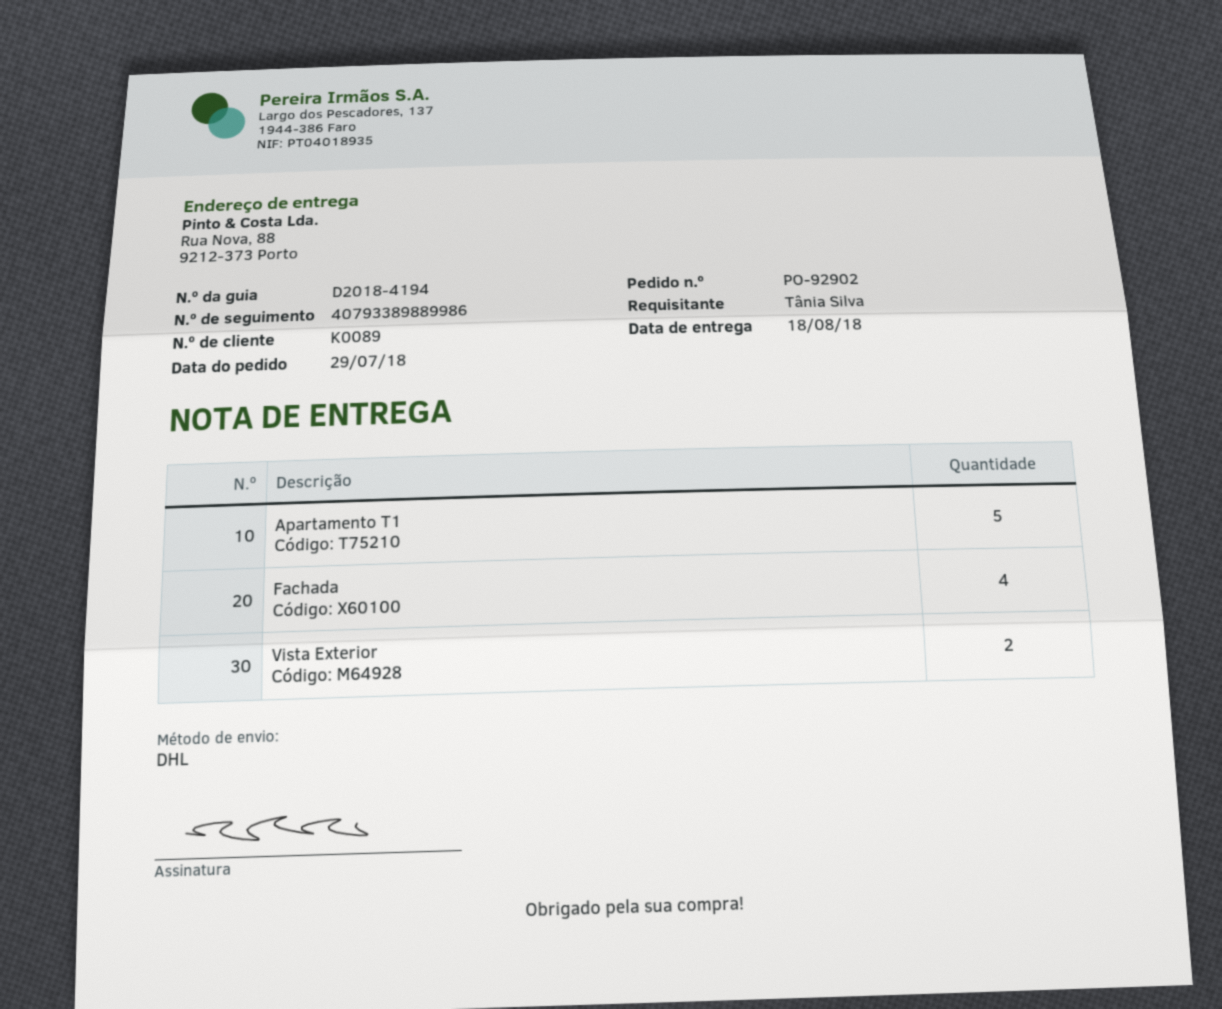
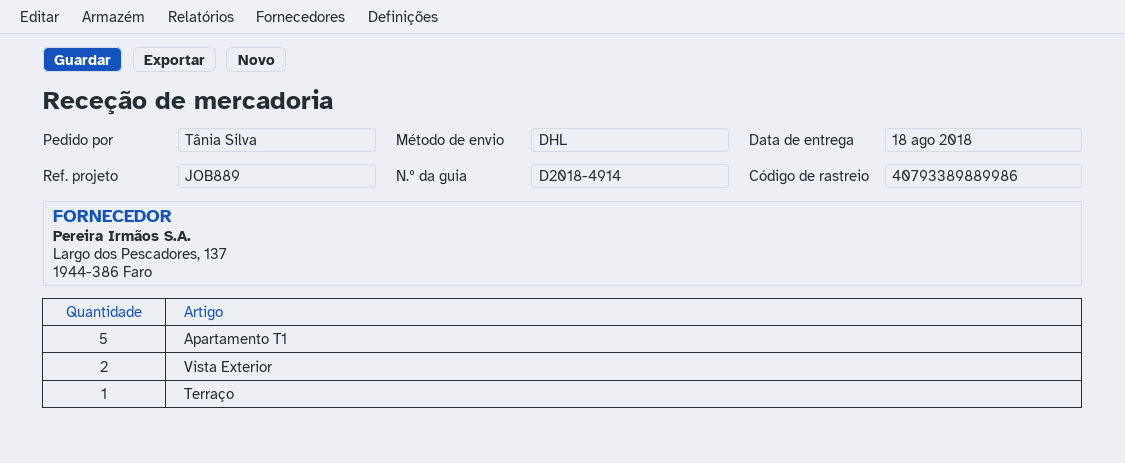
delivery note number: D2018-4194 -> D2018-4914
Fachada: 4 -> none
Terraço: none -> 1

